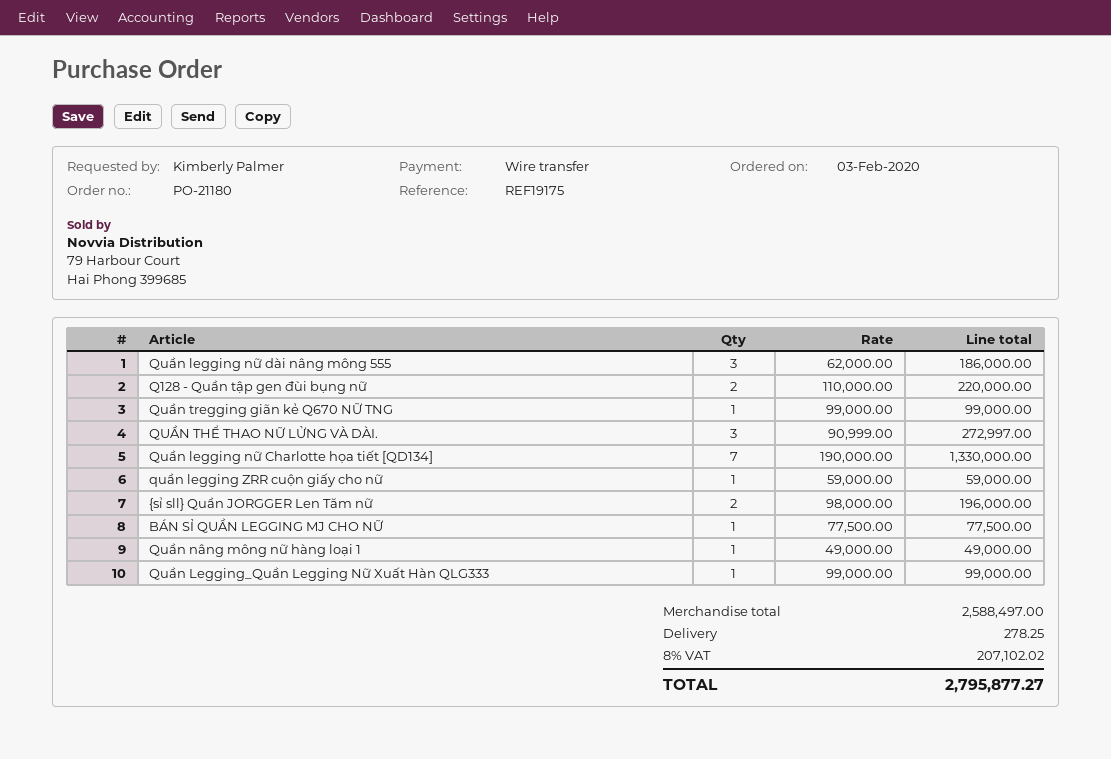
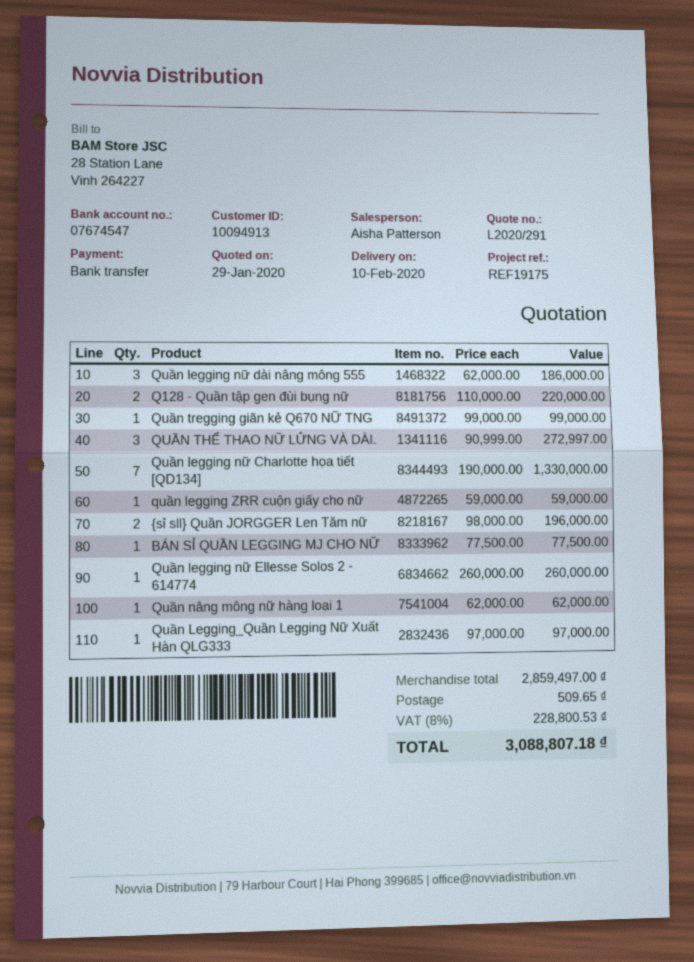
Quần nâng mông nữ hàng loại 1: 1 x 49000.00 = 49000.00 -> 1 x 62000.00 = 62000.00
Quần Legging_Quần Legging Nữ Xuất Hàn QLG333: 1 x 99000.00 = 99000.00 -> 1 x 97000.00 = 97000.00
Quần legging nữ Ellesse Solos 2 - 614774: none -> 1 x 260000.00 = 260000.00
subtotal: 2588497.00 -> 2859497.00
shipping: 278.25 -> 509.65
tax: 8% = 207102.02 -> 8% = 228800.53
total: 2795877.27 -> 3088807.18

